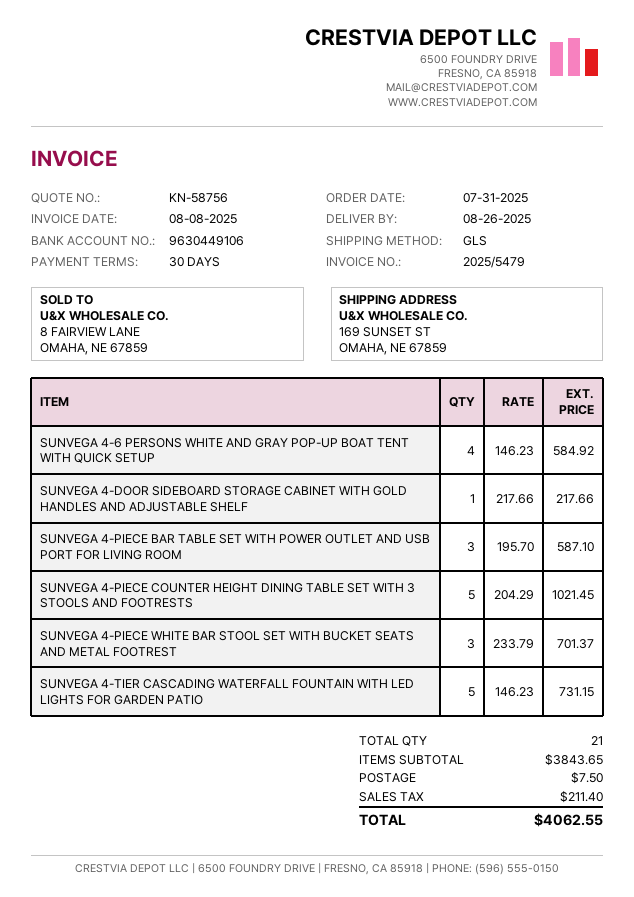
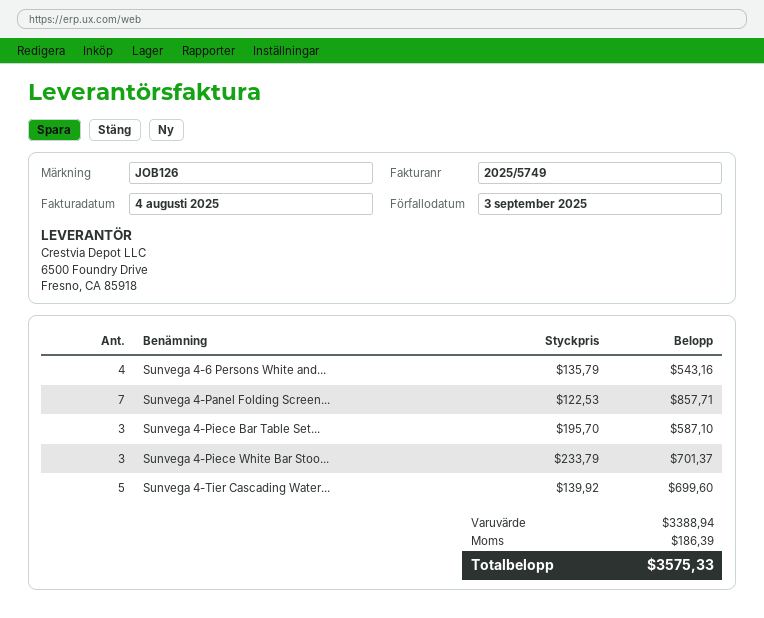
invoice number: 2025/5479 -> 2025/5749
invoice date: 2025-08-08 -> 2025-08-04
SUNVEGA 4-6 PERSONS WHITE AND GRAY POP-UP BOAT TENT WITH QUICK SETUP: 4 x 146.23 = 584.92 -> 4 x 135.79 = 543.16
SUNVEGA 4-DOOR SIDEBOARD STORAGE CABINET WITH GOLD HANDLES AND ADJUSTABLE SHELF: 1 x 217.66 = 217.66 -> none
SUNVEGA 4-PIECE COUNTER HEIGHT DINING TABLE SET WITH 3 STOOLS AND FOOTRESTS: 5 x 204.29 = 1021.45 -> none
SUNVEGA 4-TIER CASCADING WATERFALL FOUNTAIN WITH LED LIGHTS FOR GARDEN PATIO: 5 x 146.23 = 731.15 -> 5 x 139.92 = 699.60
Sunvega 4-Panel Folding Screen...: none -> 7 x 122.53 = 857.71
subtotal: 3843.65 -> 3388.94
shipping: 7.50 -> none
tax: 211.40 -> 186.39
total: 4062.55 -> 3575.33

